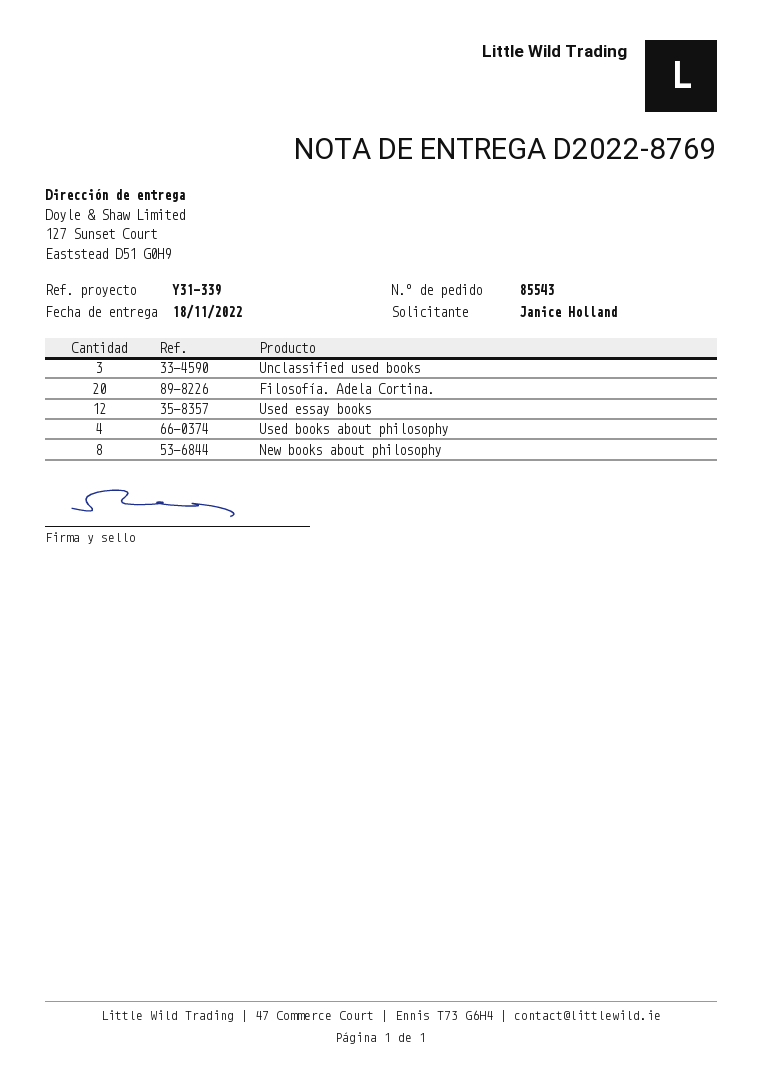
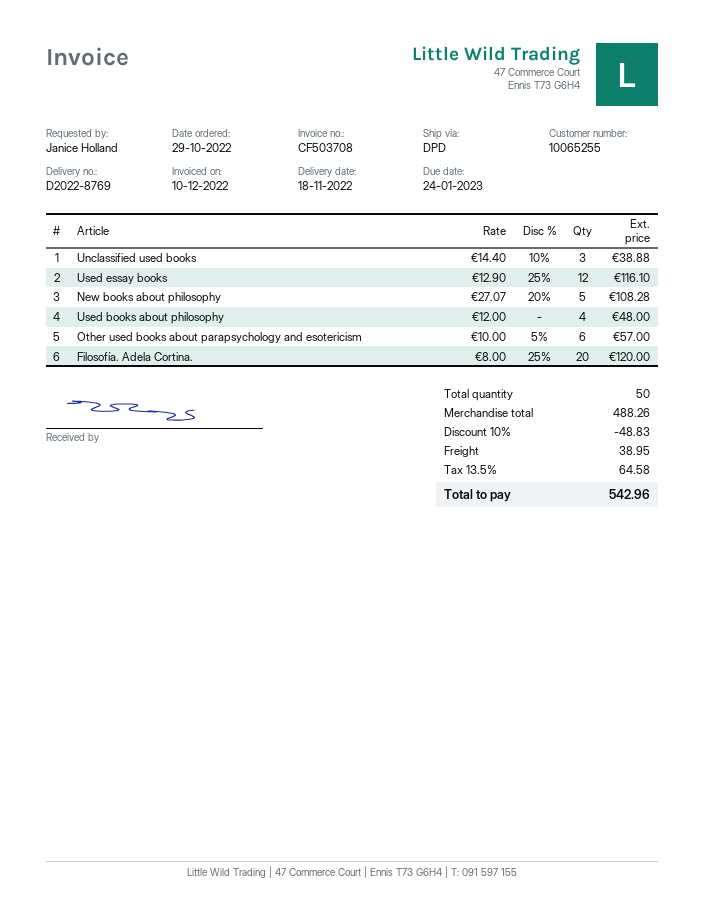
New books about philosophy: 8 -> 5
Other used books about parapsychology and esotericism: none -> 6

